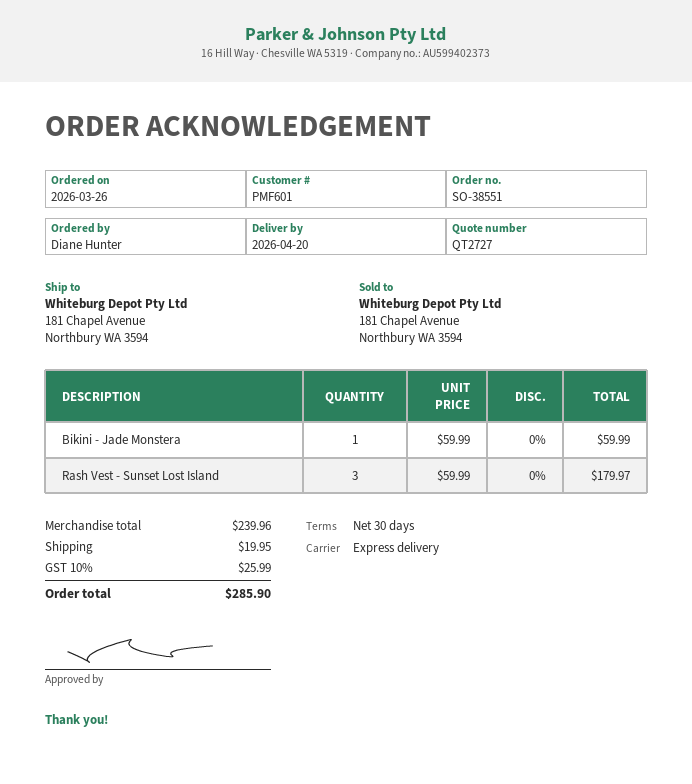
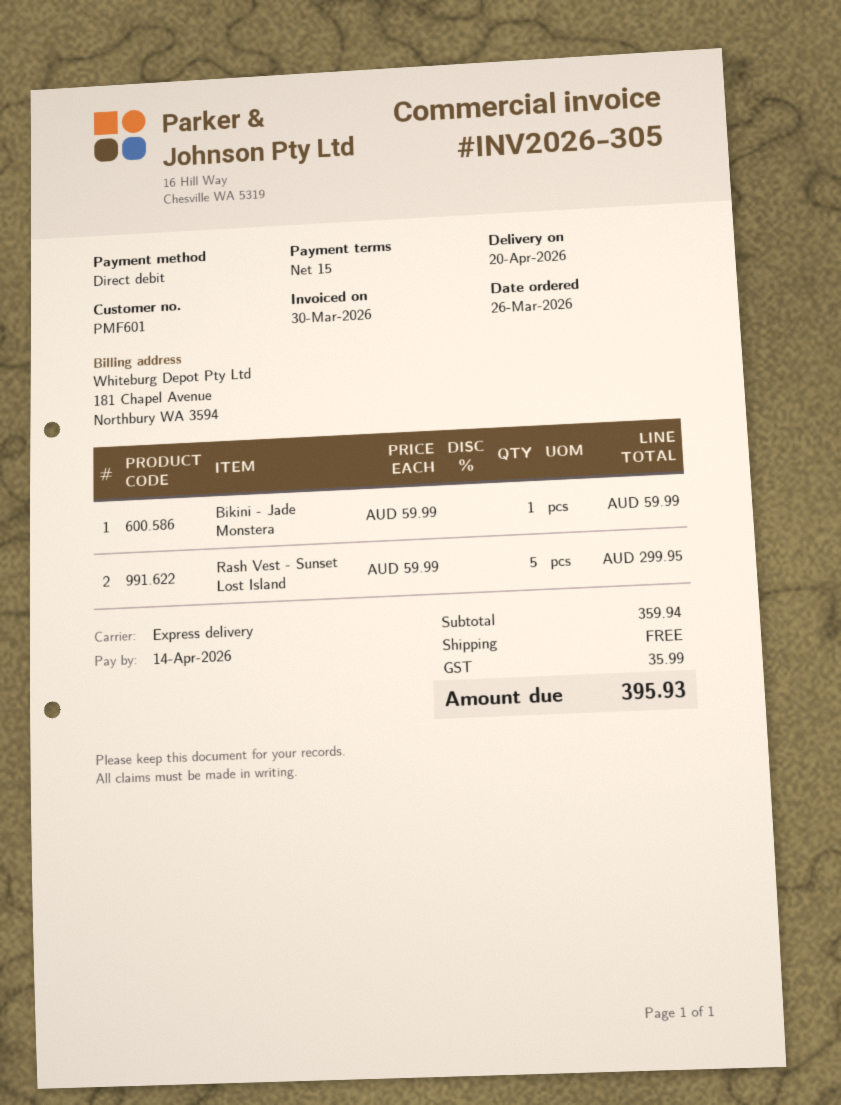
payment terms: 30 days -> 15 days
Rash Vest - Sunset Lost Island: 3 x 59.99 = 179.97 -> 5 x 59.99 = 299.95
subtotal: 239.96 -> 359.94
shipping: 19.95 -> 0.00
tax: 25.99 -> 35.99
total: 285.90 -> 395.93

